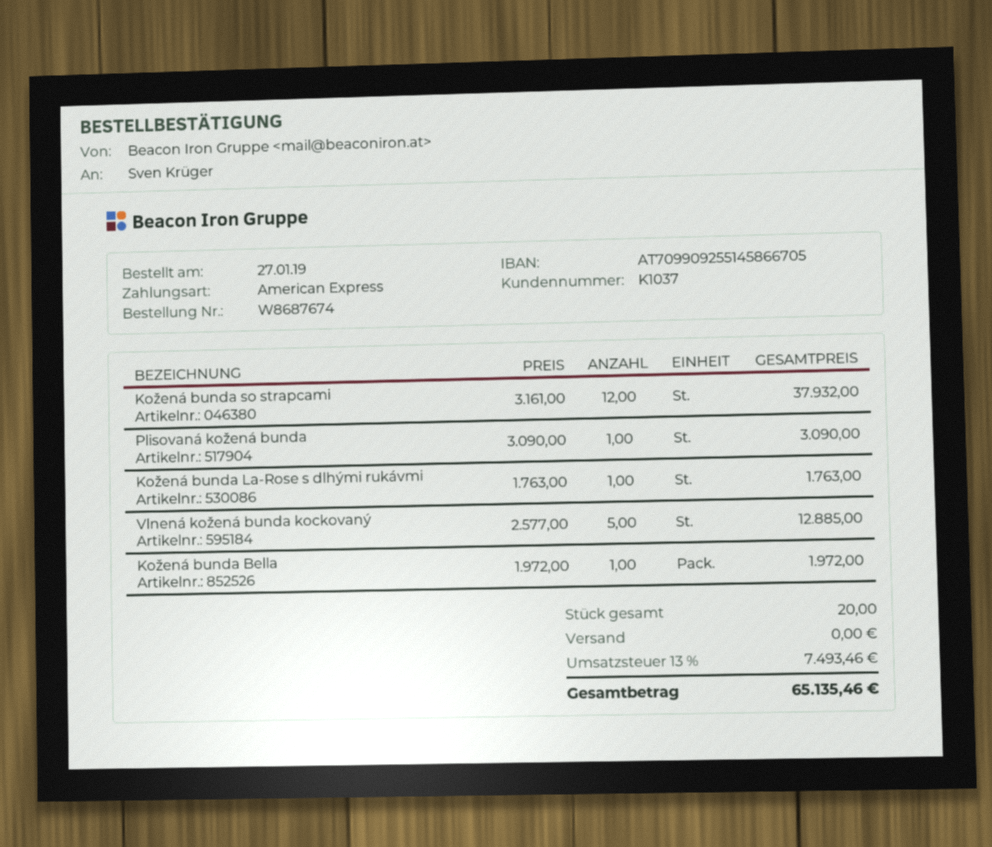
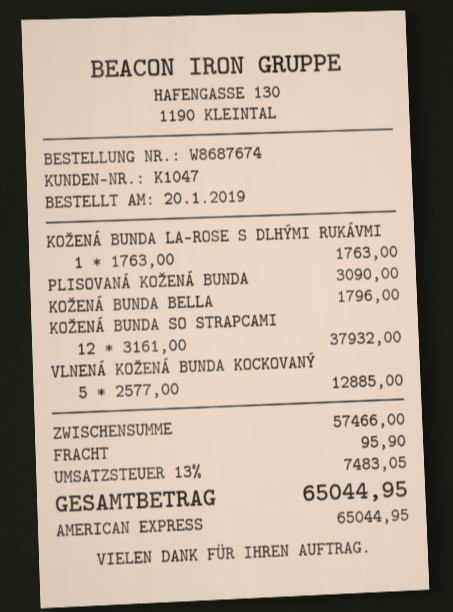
order date: 2019-01-27 -> 2019-01-20
customer number: K1037 -> K1047
Kožená bunda Bella: 1 x 1972.00 = 1972.00 -> 1 x 1796.00 = 1796.00
shipping: 0.00 -> 95.90
tax: 13% = 7493.46 -> 13% = 7483.05
total: 65135.46 -> 65044.95

